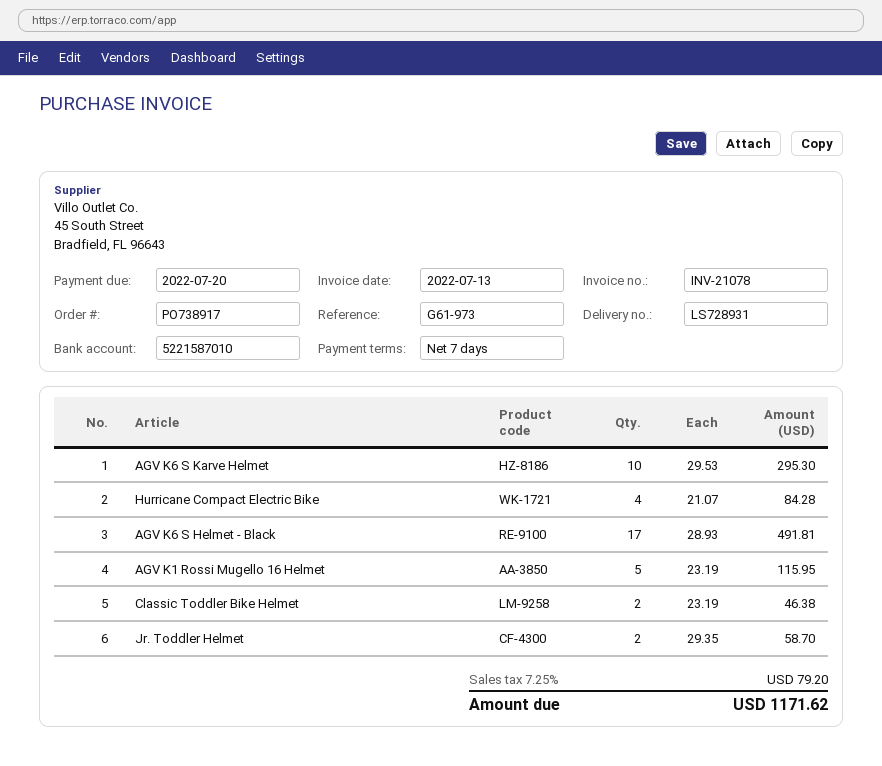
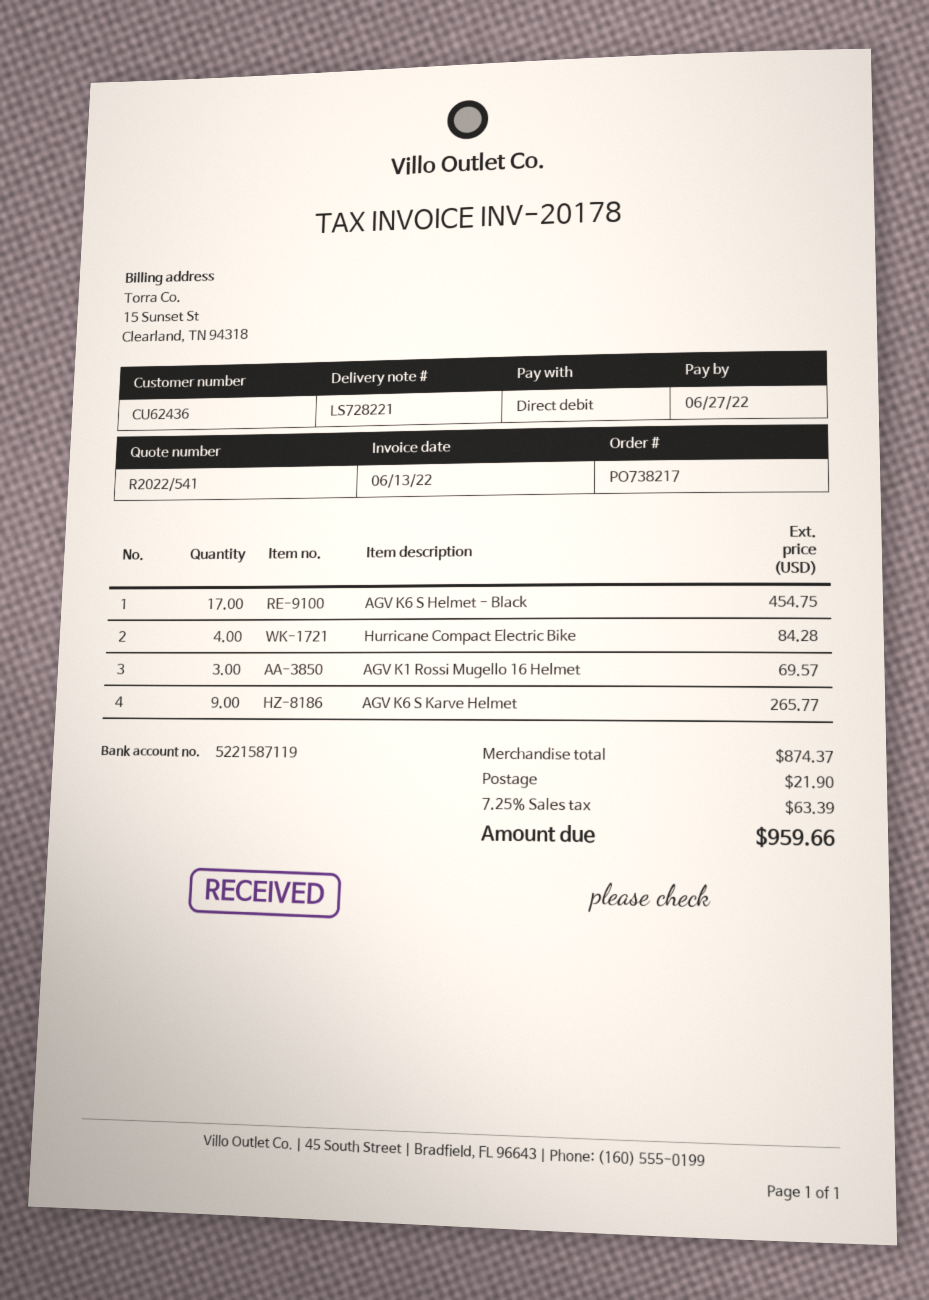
order number: PO738917 -> PO738217
delivery note number: LS728931 -> LS728221
invoice number: INV-21078 -> INV-20178
invoice date: 2022-07-13 -> 2022-06-13
due date: 2022-07-20 -> 2022-06-27
bank account: 5221587010 -> 5221587119
AGV K6 S Karve Helmet: 10 for 295.30 -> 9 for 265.77
AGV K6 S Helmet - Black: 17 for 491.81 -> 17 for 454.75
AGV K1 Rossi Mugello 16 Helmet: 5 for 115.95 -> 3 for 69.57
Classic Toddler Bike Helmet: 2 for 46.38 -> none
Jr. Toddler Helmet: 2 for 58.70 -> none
shipping: none -> 21.90
tax: 7.25% = 79.20 -> 7.25% = 63.39
total: 1171.62 -> 959.66

